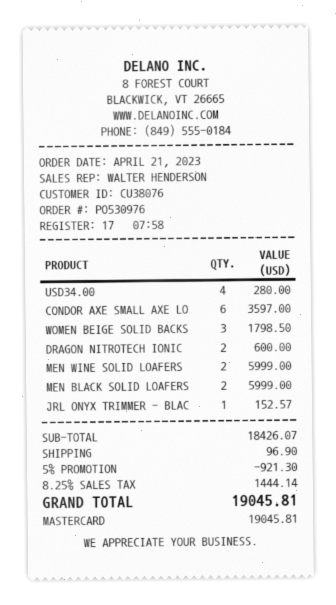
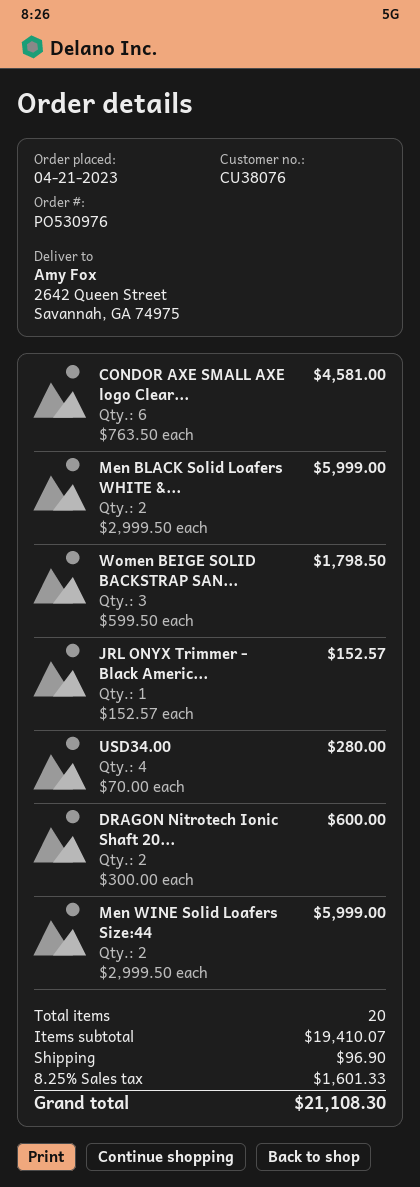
CONDOR AXE SMALL AXE LO: 6 for 3597.00 -> 6 for 4581.00
subtotal: 18426.07 -> 19410.07
discount: 5% = 921.30 -> none
tax: 8.25% = 1444.14 -> 8.25% = 1601.33
total: 19045.81 -> 21108.30

